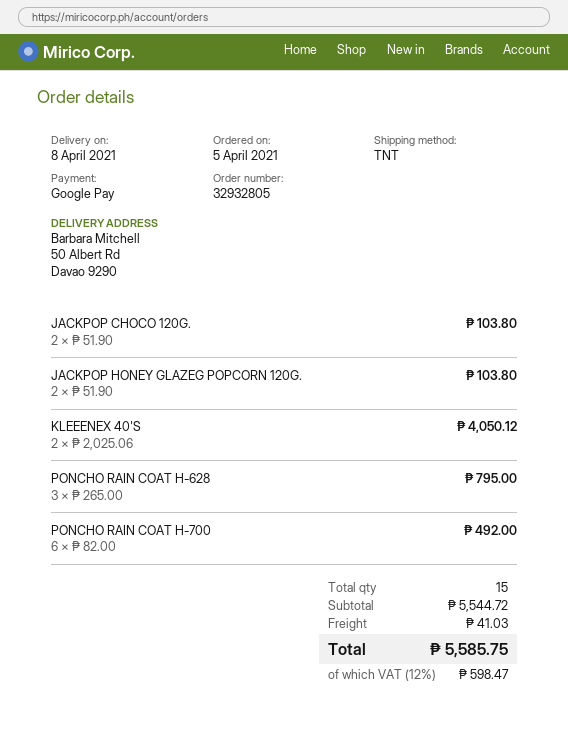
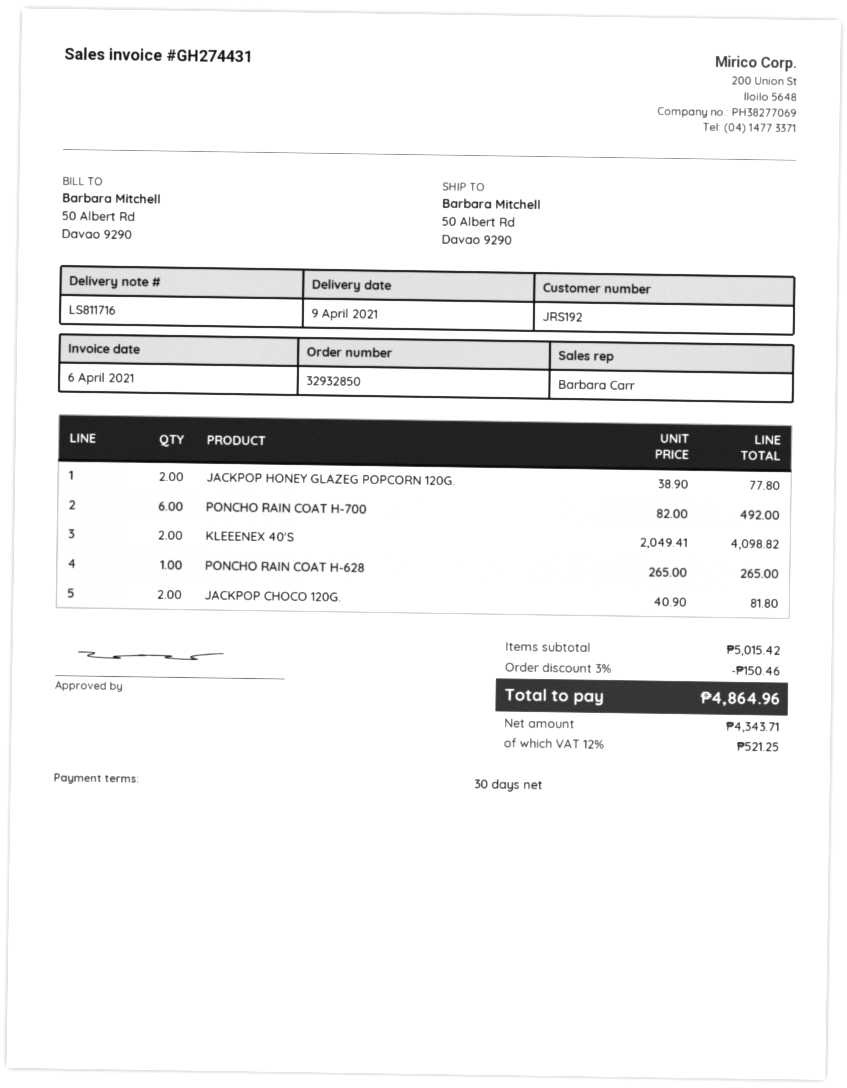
order number: 32932805 -> 32932850
delivery date: 2021-04-08 -> 2021-04-09
JACKPOP CHOCO 120G.: 2 x 51.90 = 103.80 -> 2 x 40.90 = 81.80
JACKPOP HONEY GLAZEG POPCORN 120G.: 2 x 51.90 = 103.80 -> 2 x 38.90 = 77.80
KLEEENEX 40'S: 2 x 2025.06 = 4050.12 -> 2 x 2049.41 = 4098.82
PONCHO RAIN COAT H-628: 3 x 265.00 = 795.00 -> 1 x 265.00 = 265.00
subtotal: 5544.72 -> 5015.42
discount: none -> 3% = 150.46
shipping: 41.03 -> none
tax: 12% = 598.47 -> 12% = 521.25
total: 5585.75 -> 4864.96

